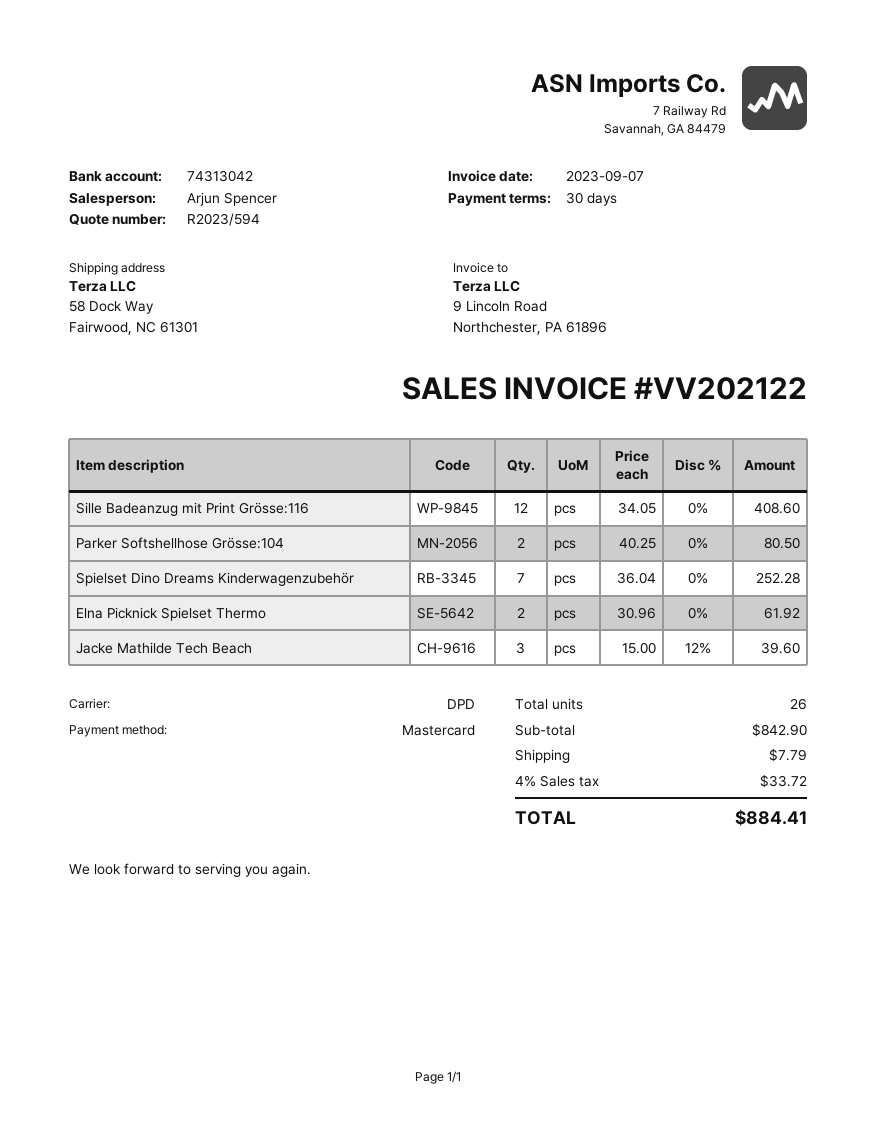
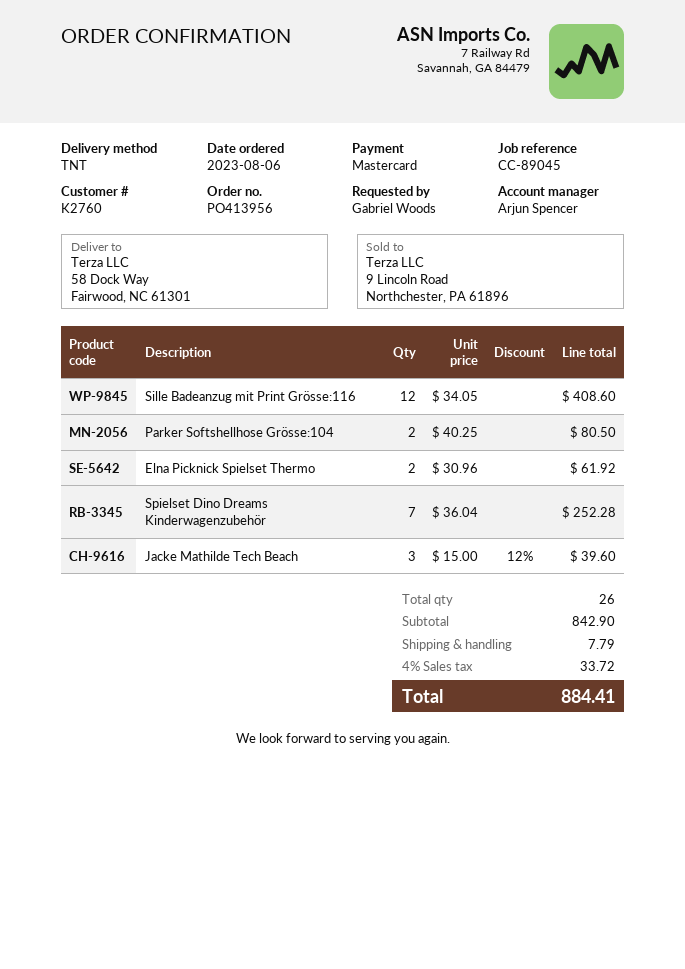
shipping method: DPD -> TNT

